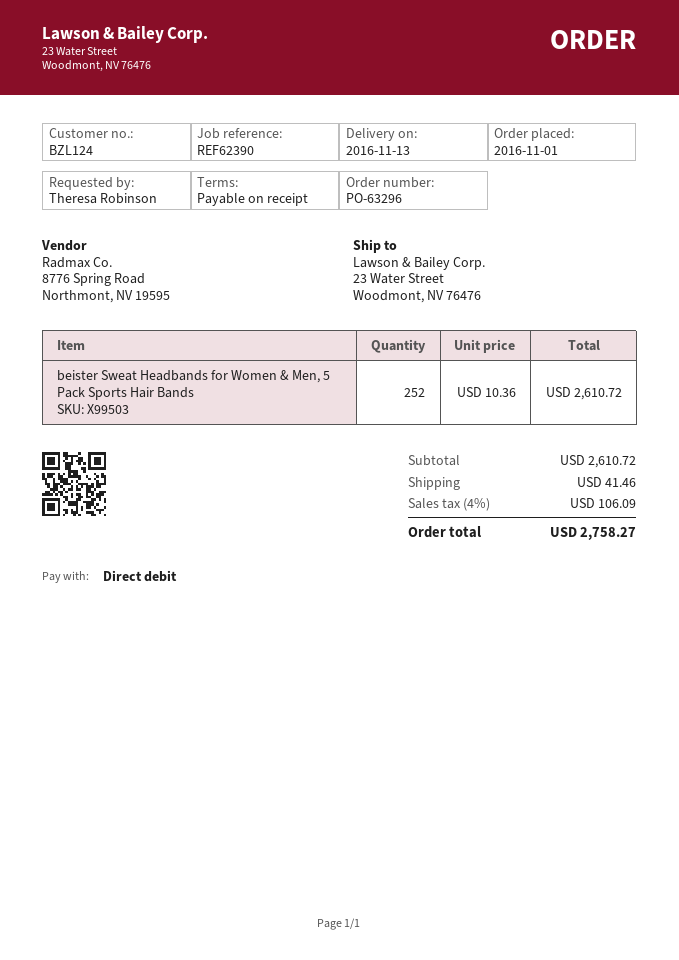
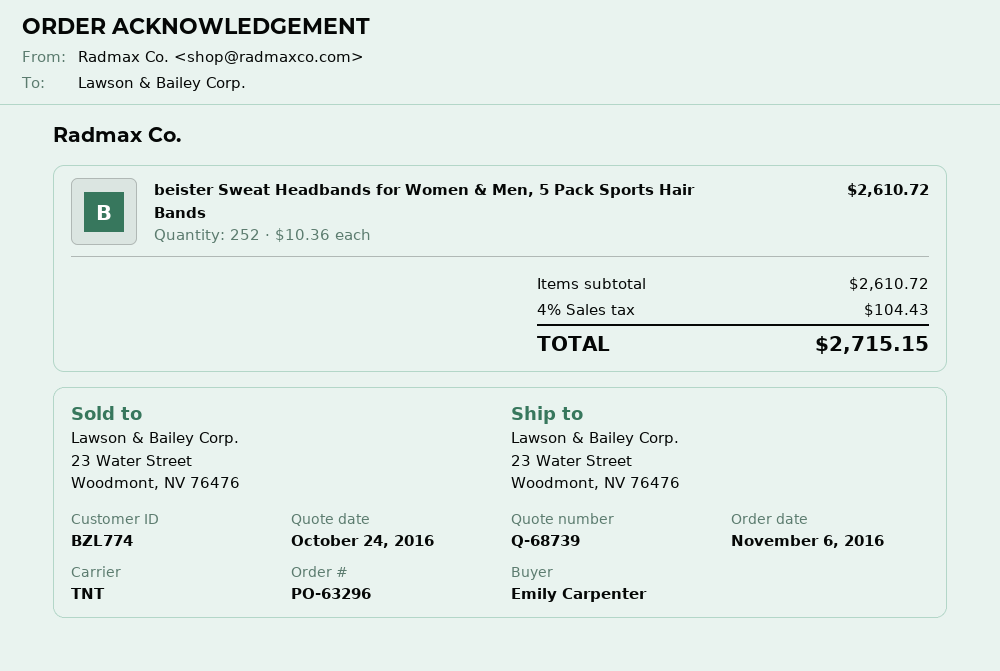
order date: 2016-11-01 -> 2016-11-06
customer number: BZL124 -> BZL774
ordered by: Theresa Robinson -> Emily Carpenter
shipping: 41.46 -> none
tax: 4% = 106.09 -> 4% = 104.43
total: 2758.27 -> 2715.15

